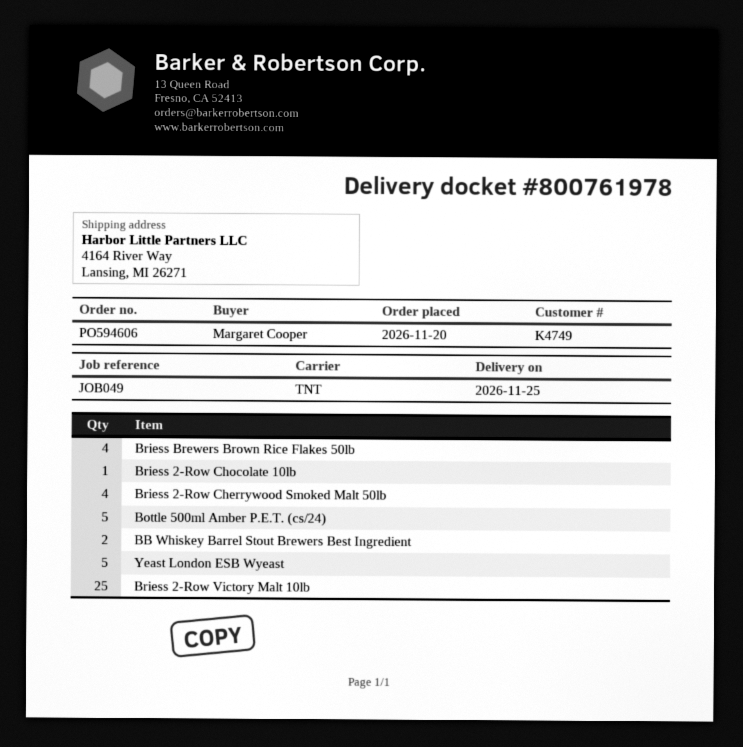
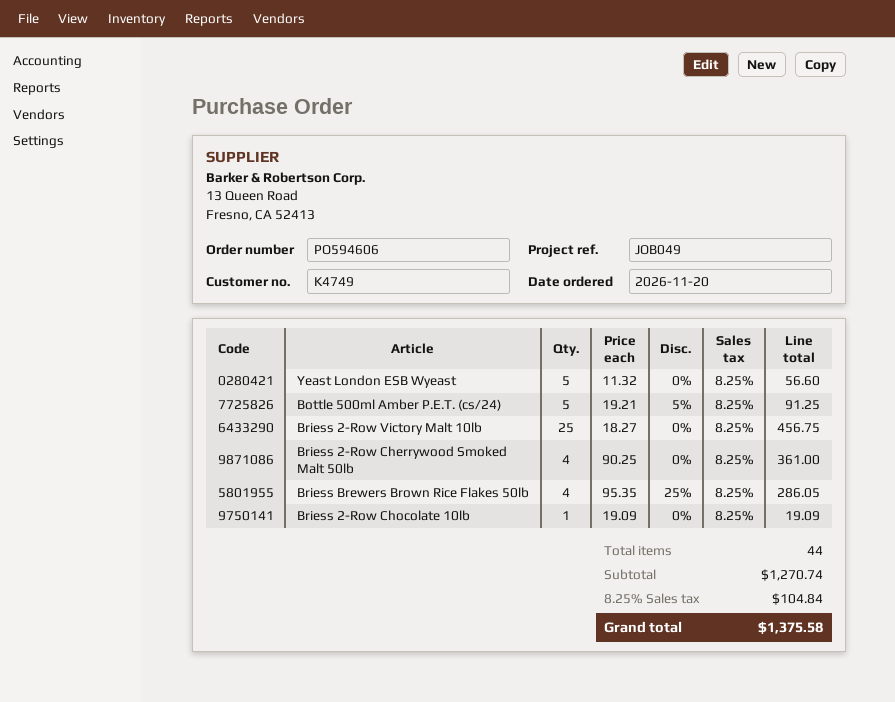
BB Whiskey Barrel Stout Brewers Best Ingredient: 2 -> none

